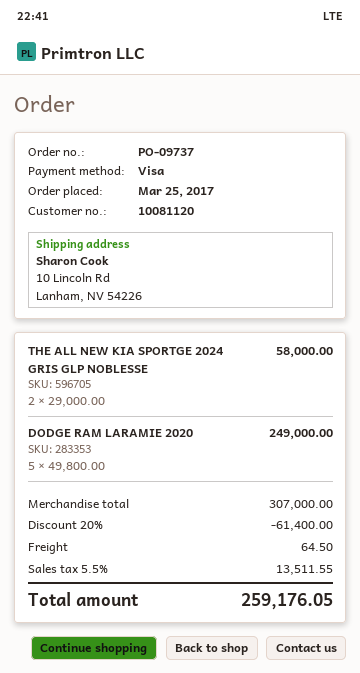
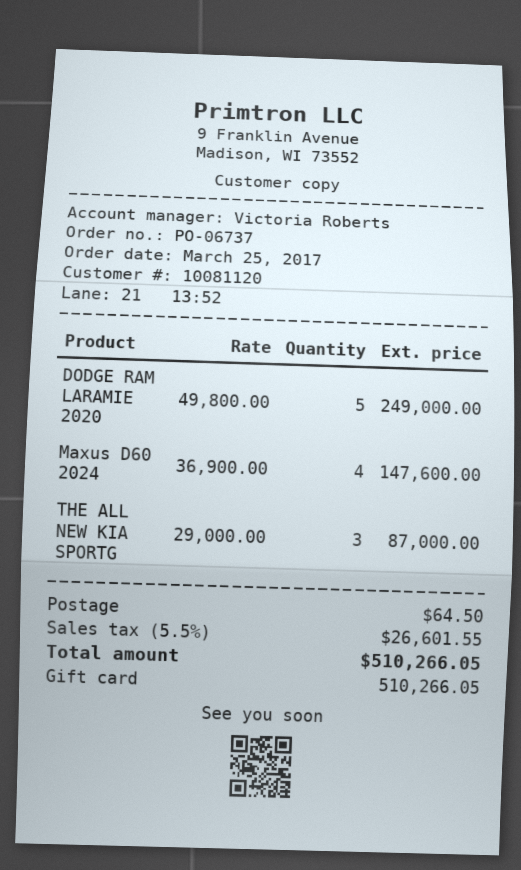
order number: PO-09737 -> PO-06737
payment method: Visa -> gift card
THE ALL NEW KIA SPORTGE 2024 GRIS GLP NOBLESSE: 2 x 29000.00 = 58000.00 -> 3 x 29000.00 = 87000.00
Maxus D60 2024: none -> 4 x 36900.00 = 147600.00
discount: 20% = 61400.00 -> none
tax: 5.5% = 13511.55 -> 5.5% = 26601.55
total: 259176.05 -> 510266.05

